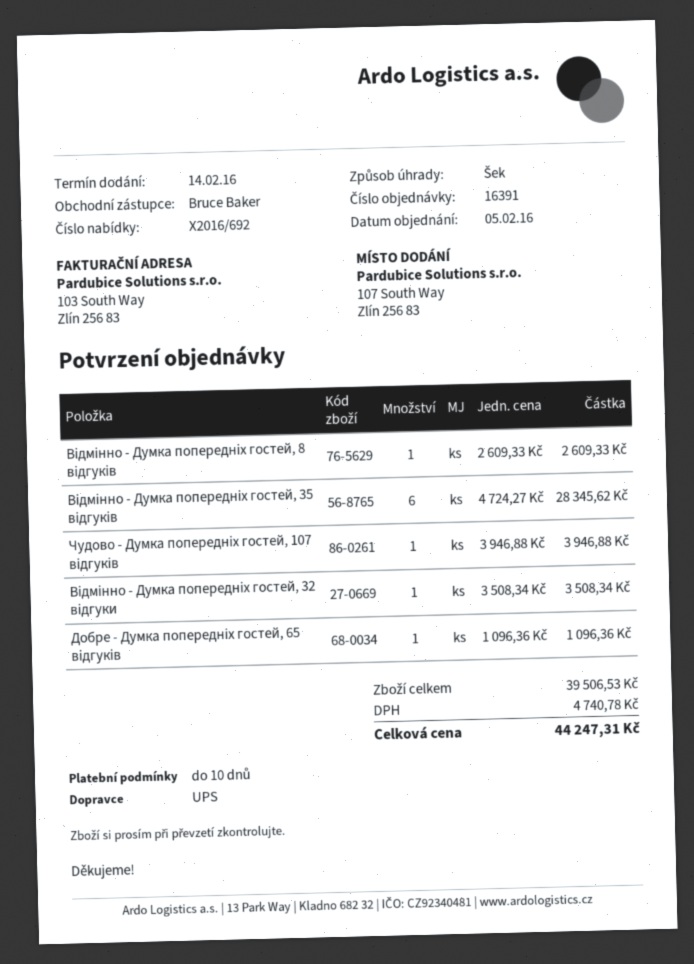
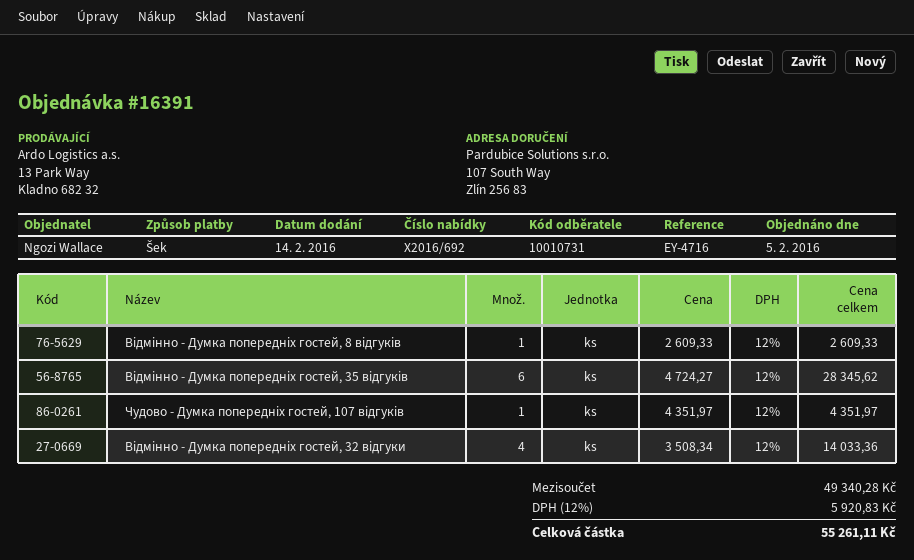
Чудово - Думка попередніх гостей, 107 відгуків: 1 x 3946.88 = 3946.88 -> 1 x 4351.97 = 4351.97
Відмінно - Думка попередніх гостей, 32 відгуки: 1 x 3508.34 = 3508.34 -> 4 x 3508.34 = 14033.36
Добре - Думка попередніх гостей, 65 відгуків: 1 x 1096.36 = 1096.36 -> none
subtotal: 39506.53 -> 49340.28
tax: 4740.78 -> 5920.83
total: 44247.31 -> 55261.11

